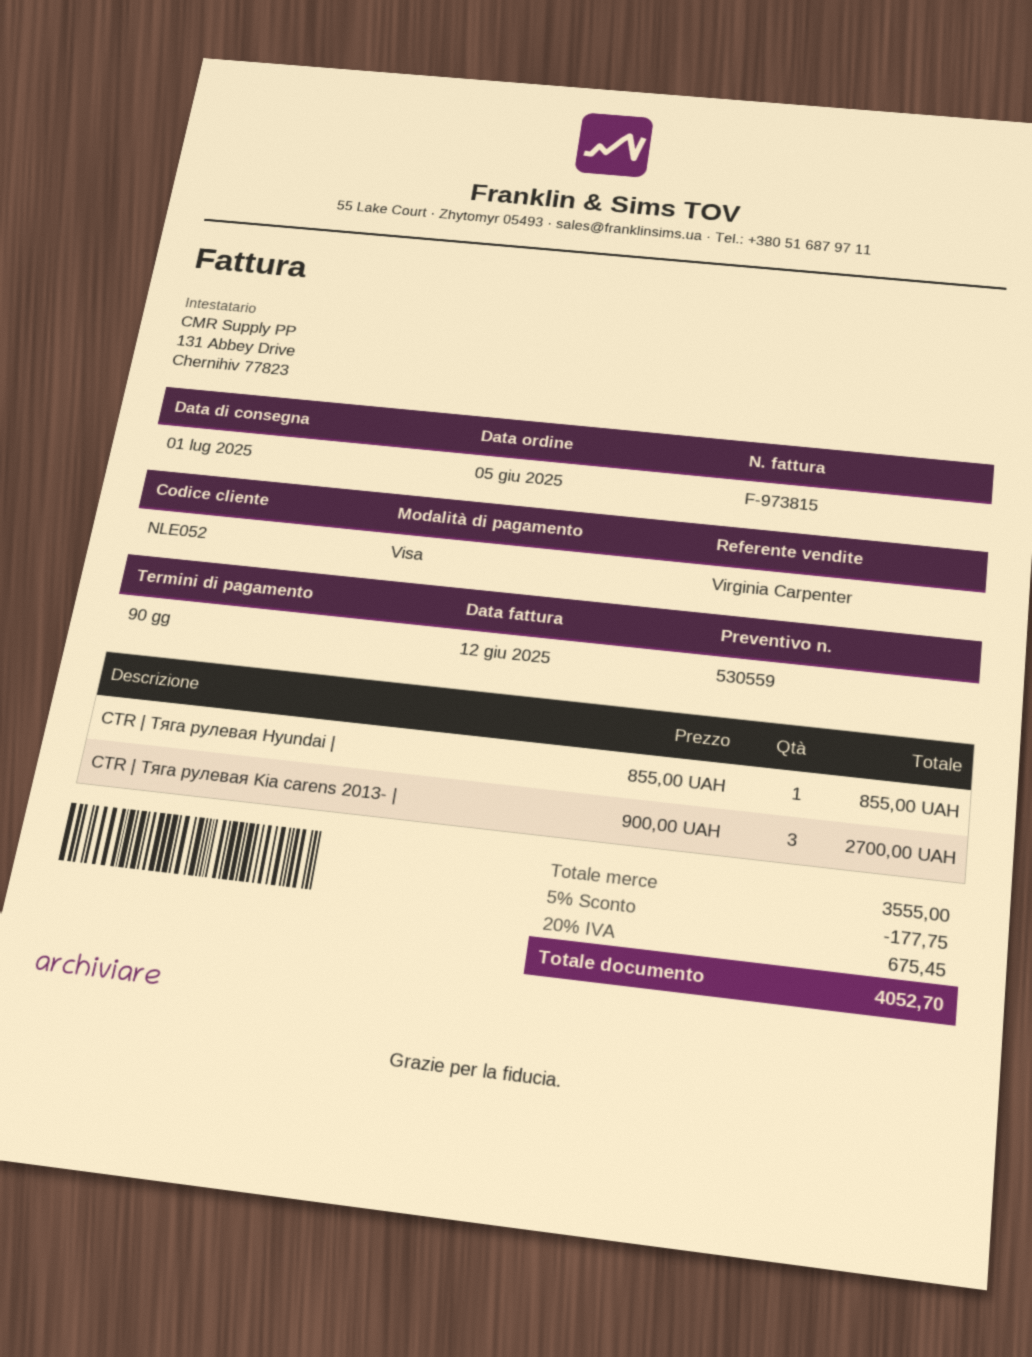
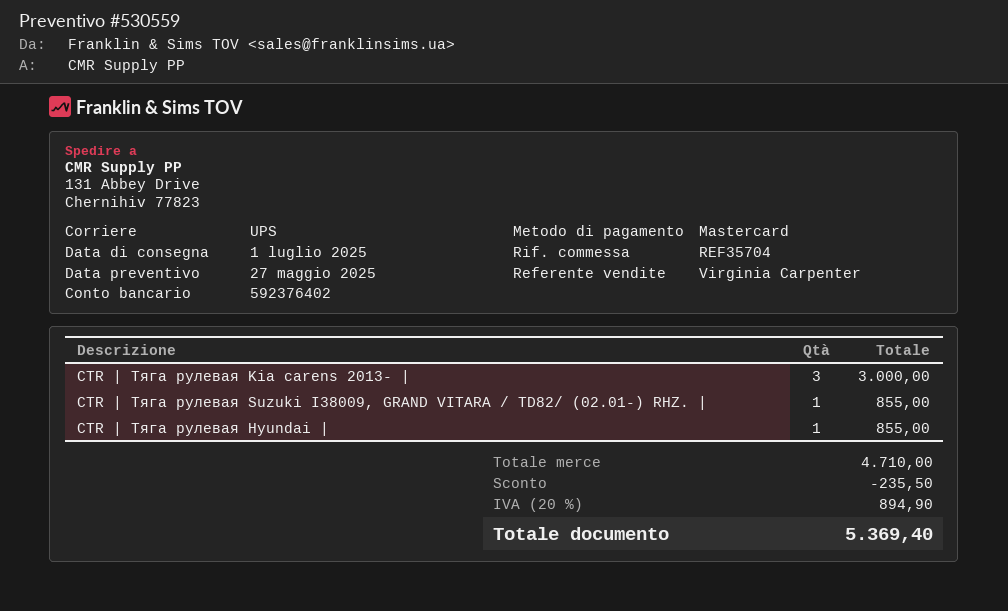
payment method: Visa -> Mastercard
CTR | Тяга рулевая Kia carens 2013- |: 3 for 2700.00 -> 3 for 3000.00
CTR | Тяга рулевая Suzuki I38009, GRAND VITARA / TD82/ (02.01-) RHZ. |: none -> 1 for 855.00
subtotal: 3555.00 -> 4710.00
discount: 177.75 -> 235.50
tax: 20% = 675.45 -> 20% = 894.90
total: 4052.70 -> 5369.40

